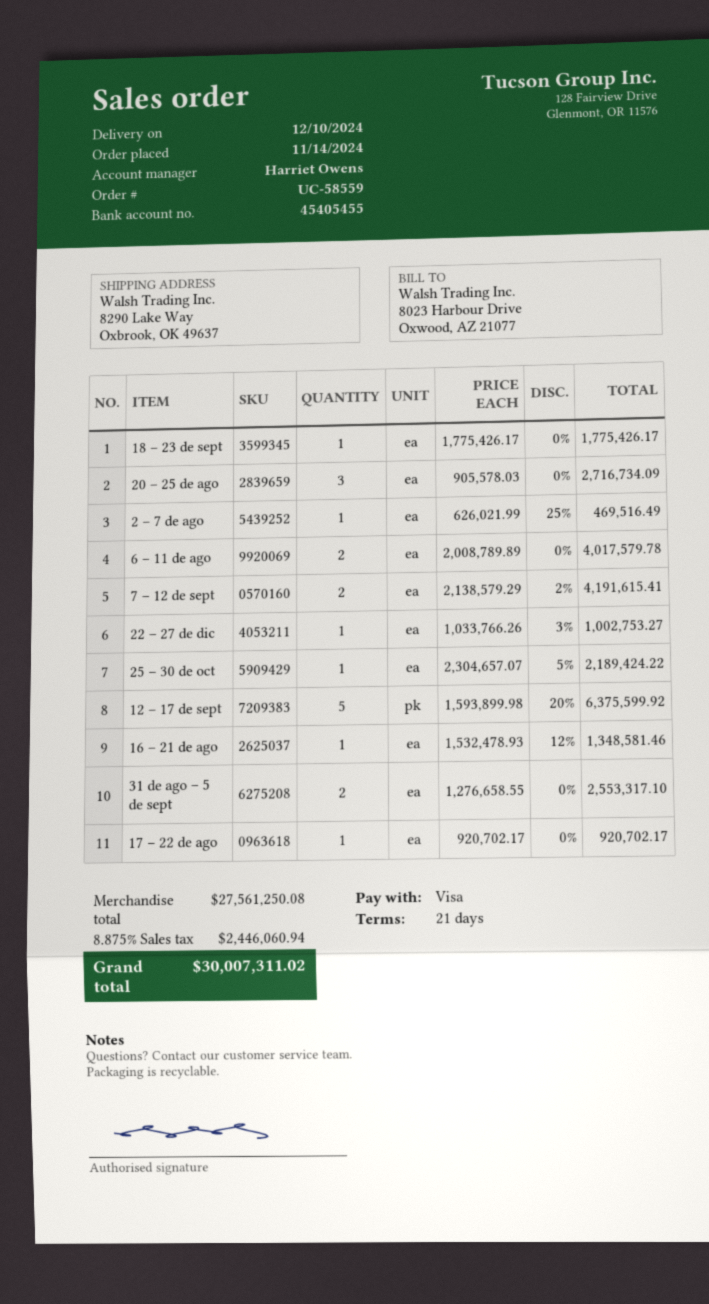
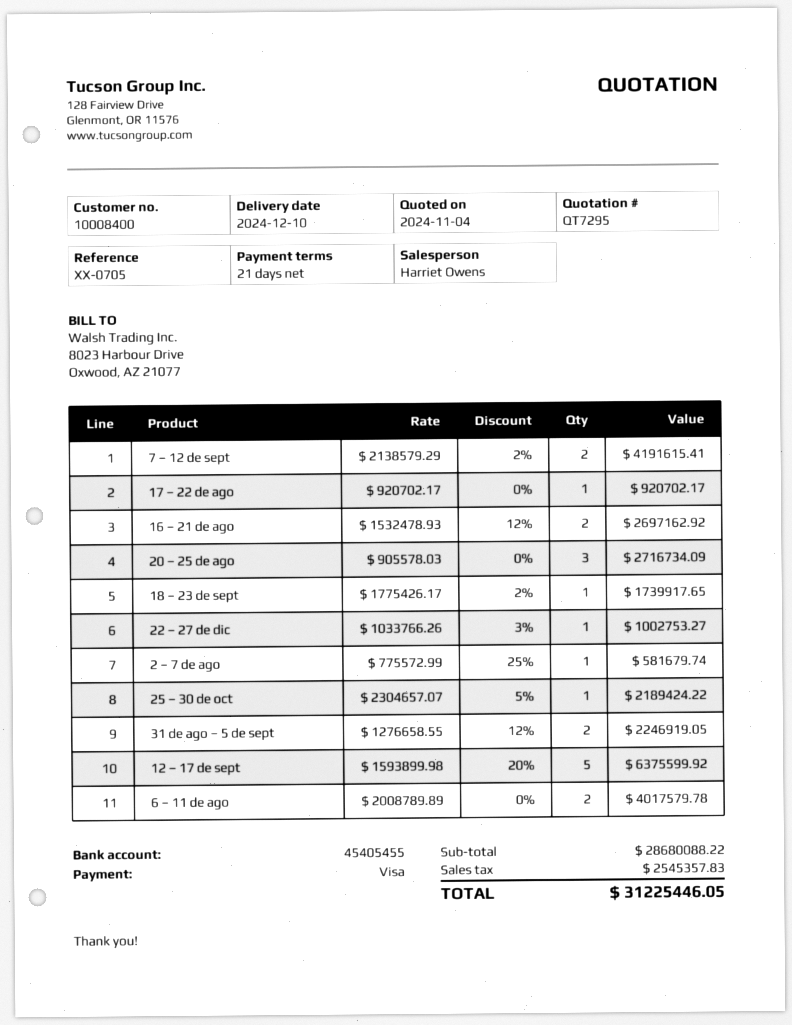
18 – 23 de sept: 1 x 1775426.17 = 1775426.17 -> 1 x 1775426.17 - 2% = 1739917.65
2 – 7 de ago: 1 x 626021.99 - 25% = 469516.49 -> 1 x 775572.99 - 25% = 581679.74
16 – 21 de ago: 1 x 1532478.93 - 12% = 1348581.46 -> 2 x 1532478.93 - 12% = 2697162.92
31 de ago – 5 de sept: 2 x 1276658.55 = 2553317.10 -> 2 x 1276658.55 - 12% = 2246919.05
subtotal: 27561250.08 -> 28680088.22
tax: 2446060.94 -> 2545357.83
total: 30007311.02 -> 31225446.05

